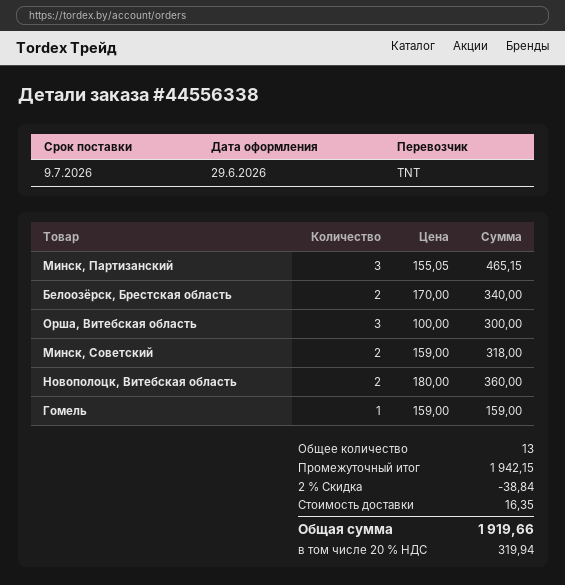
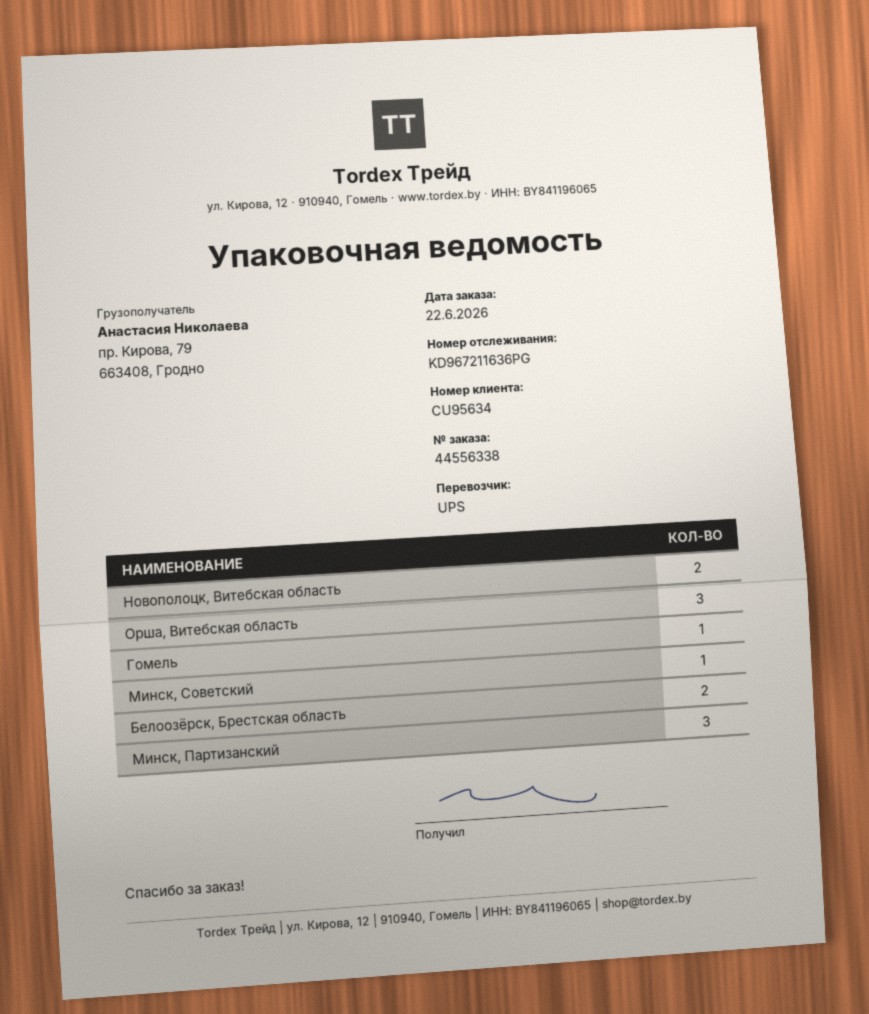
order date: 2026-06-29 -> 2026-06-22
shipping method: TNT -> UPS
Минск, Советский: 2 -> 1

